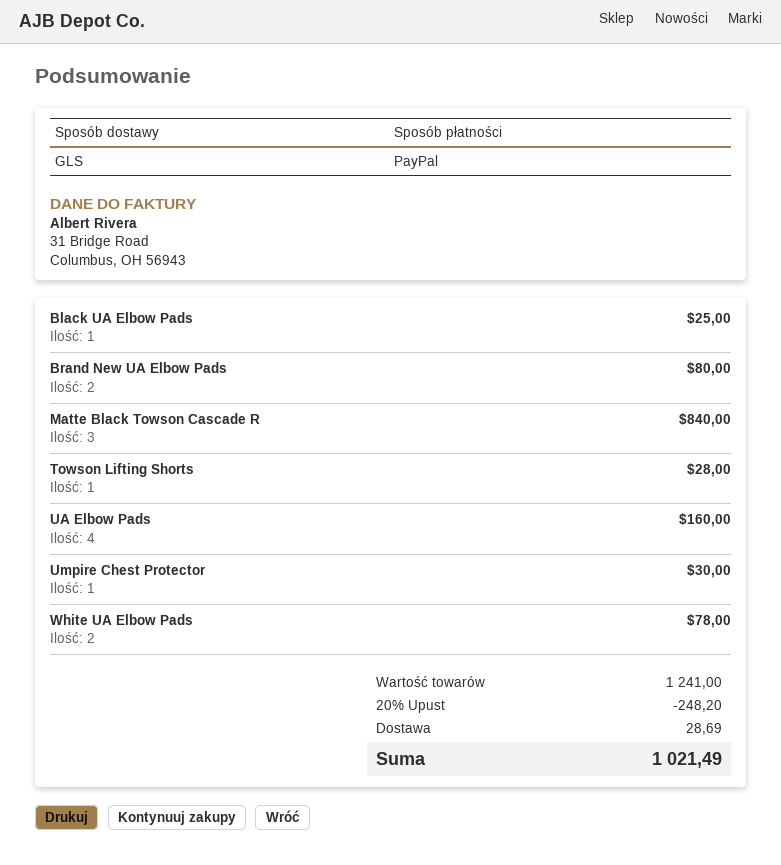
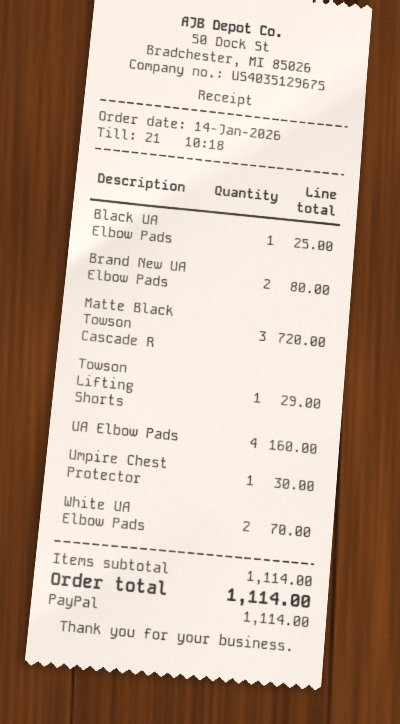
Matte Black Towson Cascade R: 3 for 840.00 -> 3 for 720.00
Towson Lifting Shorts: 1 for 28.00 -> 1 for 29.00
White UA Elbow Pads: 2 for 78.00 -> 2 for 70.00
subtotal: 1241.00 -> 1114.00
discount: 20% = 248.20 -> none
shipping: 28.69 -> none
total: 1021.49 -> 1114.00

